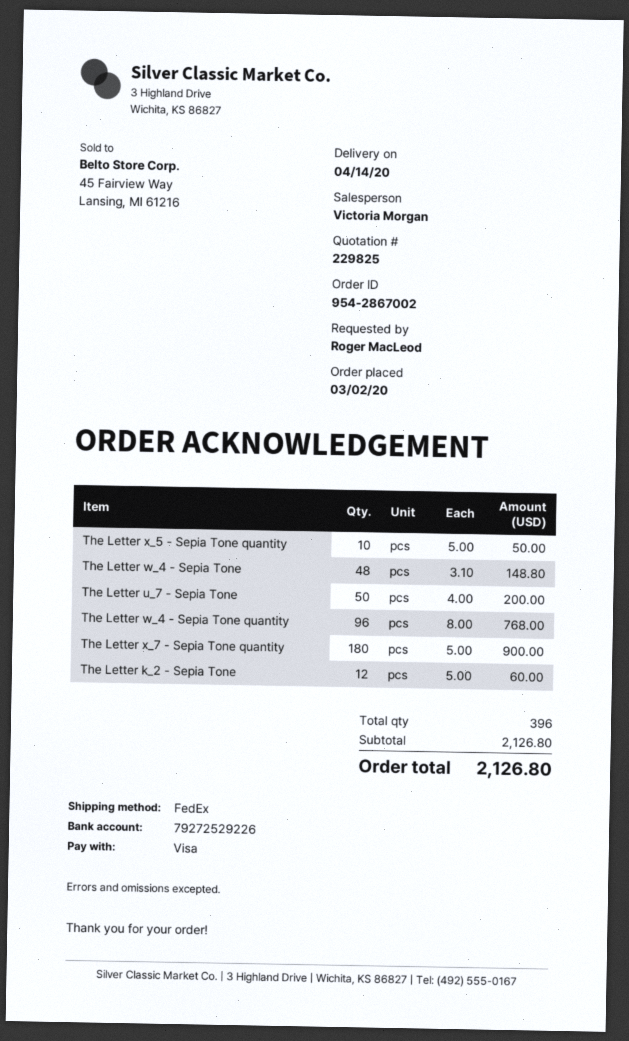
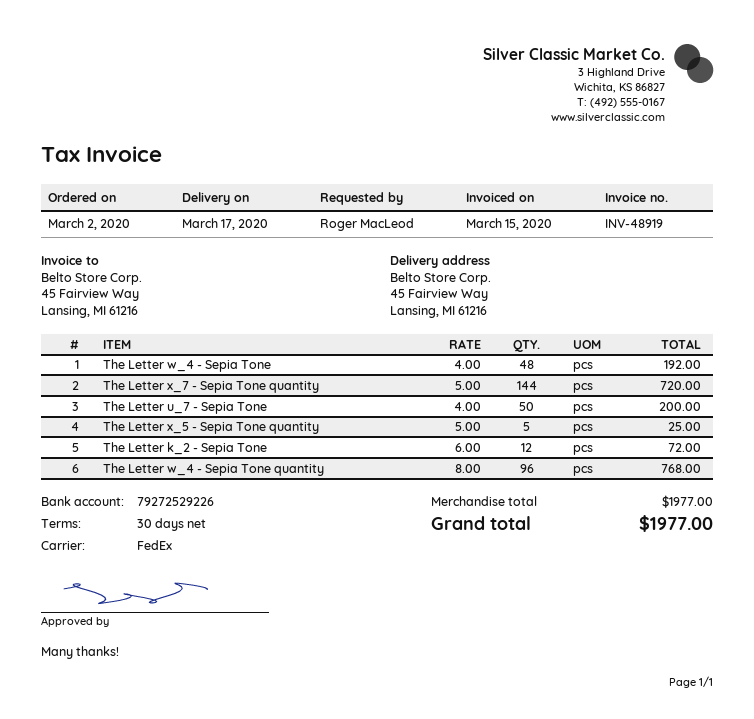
delivery date: 2020-04-14 -> 2020-03-17
The Letter x_5 - Sepia Tone quantity: 10 x 5.00 = 50.00 -> 5 x 5.00 = 25.00
The Letter w_4 - Sepia Tone: 48 x 3.10 = 148.80 -> 48 x 4.00 = 192.00
The Letter x_7 - Sepia Tone quantity: 180 x 5.00 = 900.00 -> 144 x 5.00 = 720.00
The Letter k_2 - Sepia Tone: 12 x 5.00 = 60.00 -> 12 x 6.00 = 72.00
subtotal: 2126.80 -> 1977.00
total: 2126.80 -> 1977.00

